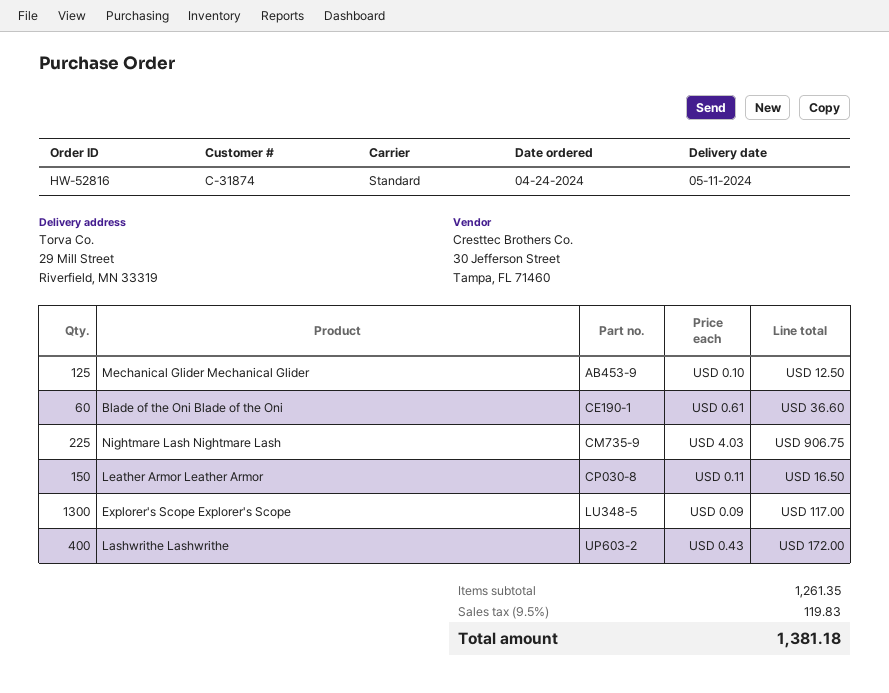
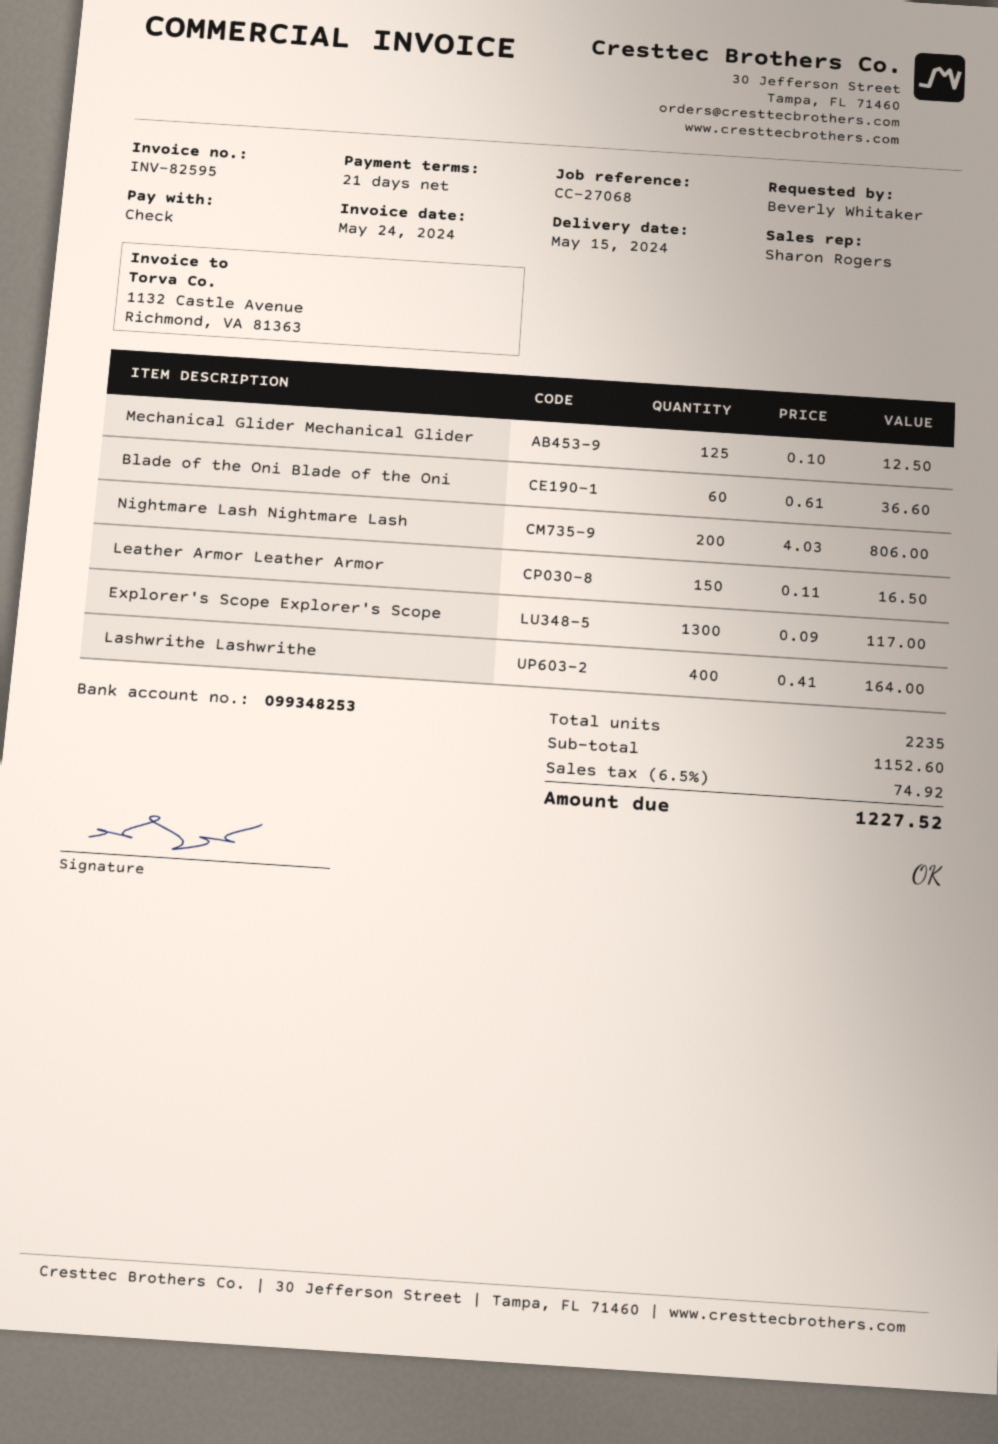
delivery date: 2024-05-11 -> 2024-05-15
Nightmare Lash Nightmare Lash: 225 x 4.03 = 906.75 -> 200 x 4.03 = 806.00
Lashwrithe Lashwrithe: 400 x 0.43 = 172.00 -> 400 x 0.41 = 164.00
subtotal: 1261.35 -> 1152.60
tax: 9.5% = 119.83 -> 6.5% = 74.92
total: 1381.18 -> 1227.52

